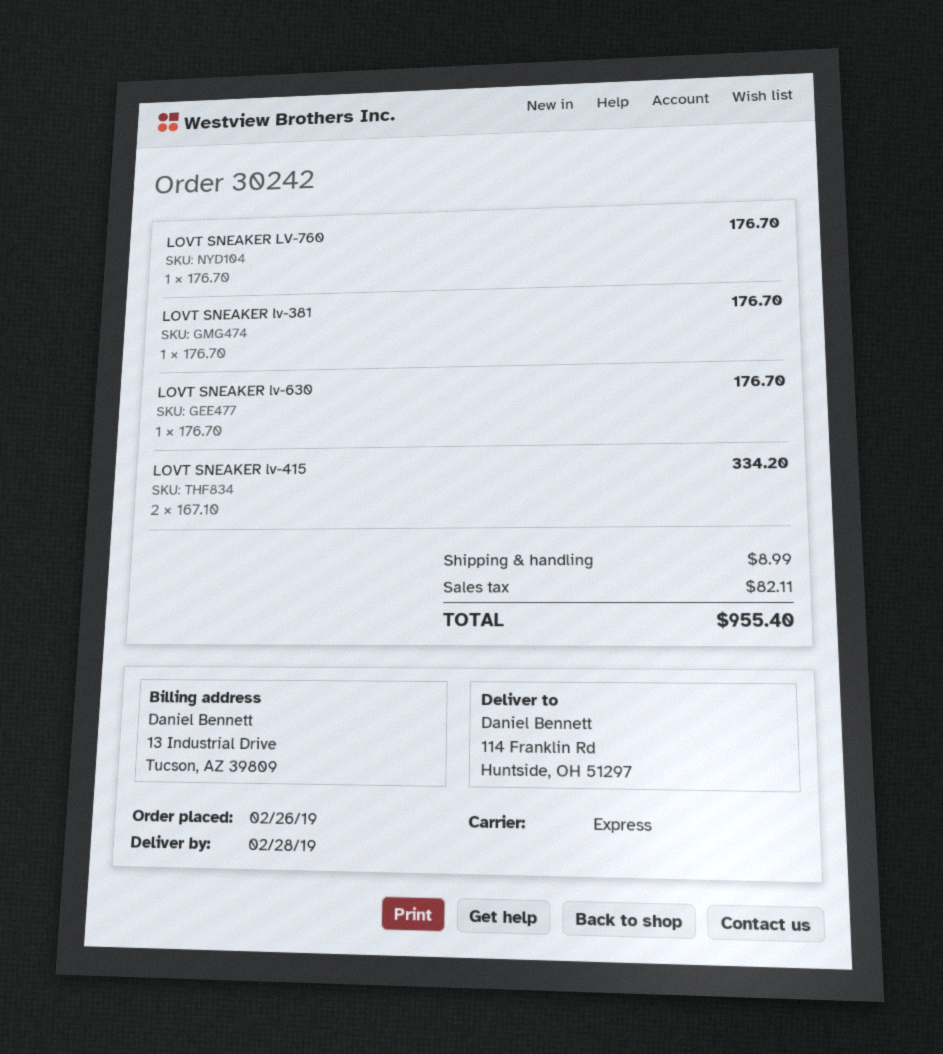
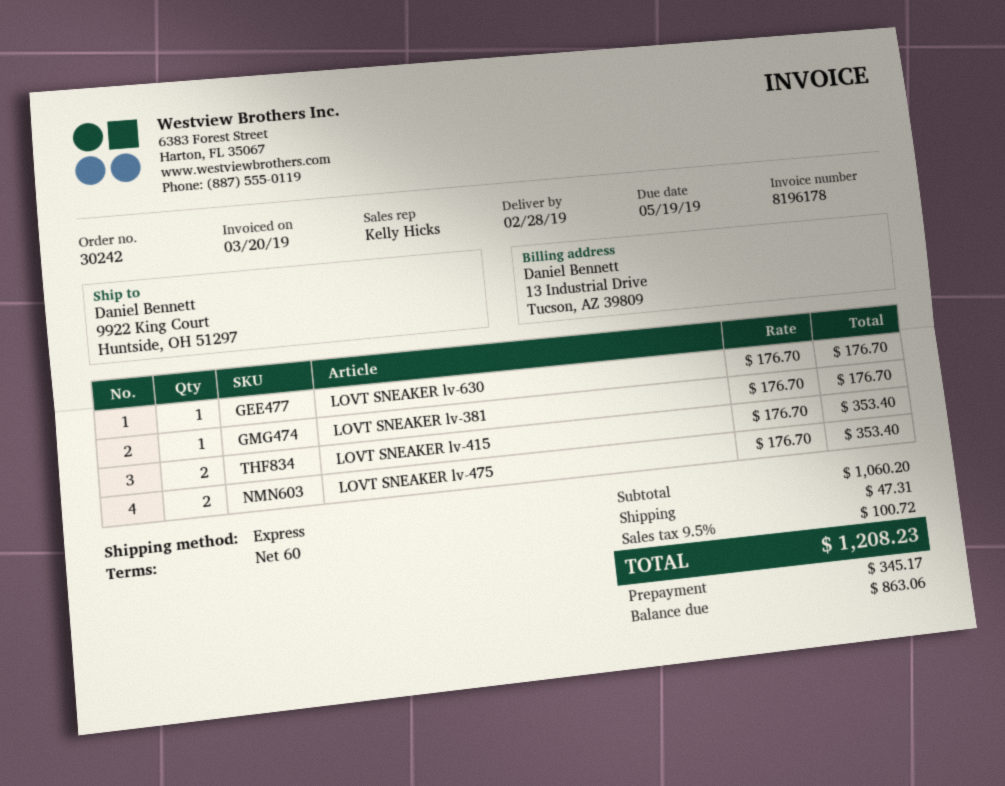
ship to: 114 Franklin Rd, Huntside, OH 51297 -> 9922 King Court, Huntside, OH 51297
LOVT SNEAKER LV-760: 1 x 176.70 = 176.70 -> none
LOVT SNEAKER lv-415: 2 x 167.10 = 334.20 -> 2 x 176.70 = 353.40
LOVT SNEAKER lv-475: none -> 2 x 176.70 = 353.40
shipping: 8.99 -> 47.31
tax: 82.11 -> 100.72
total: 955.40 -> 1208.23

